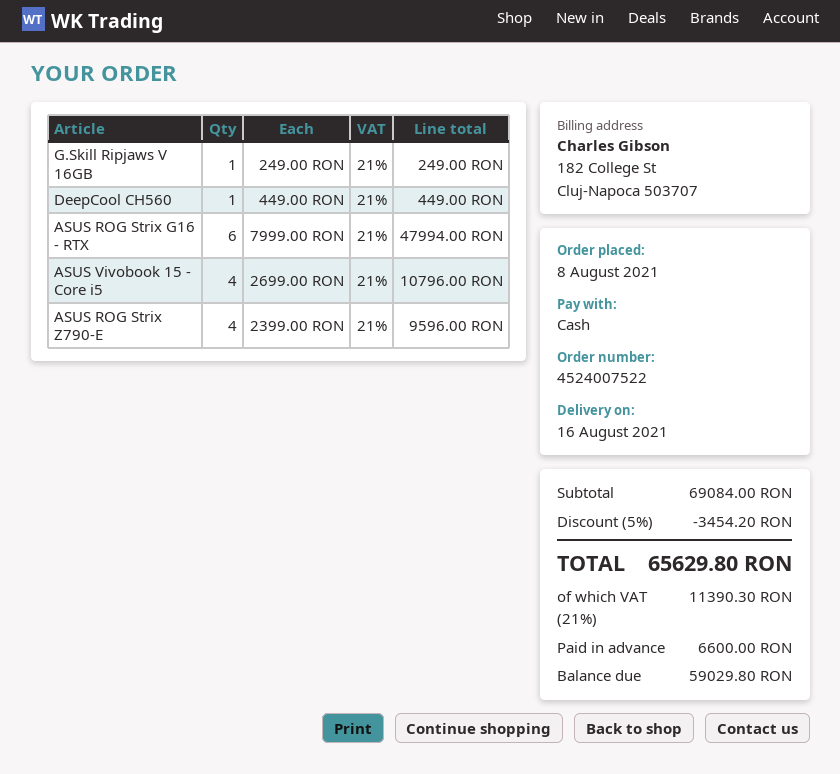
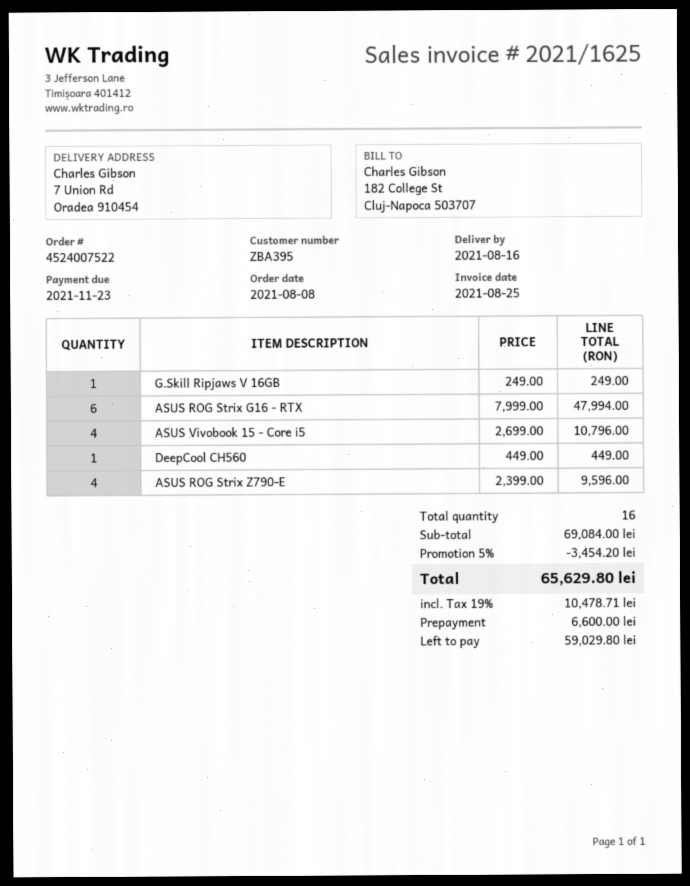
tax: 21% = 11390.30 -> 19% = 10478.71

